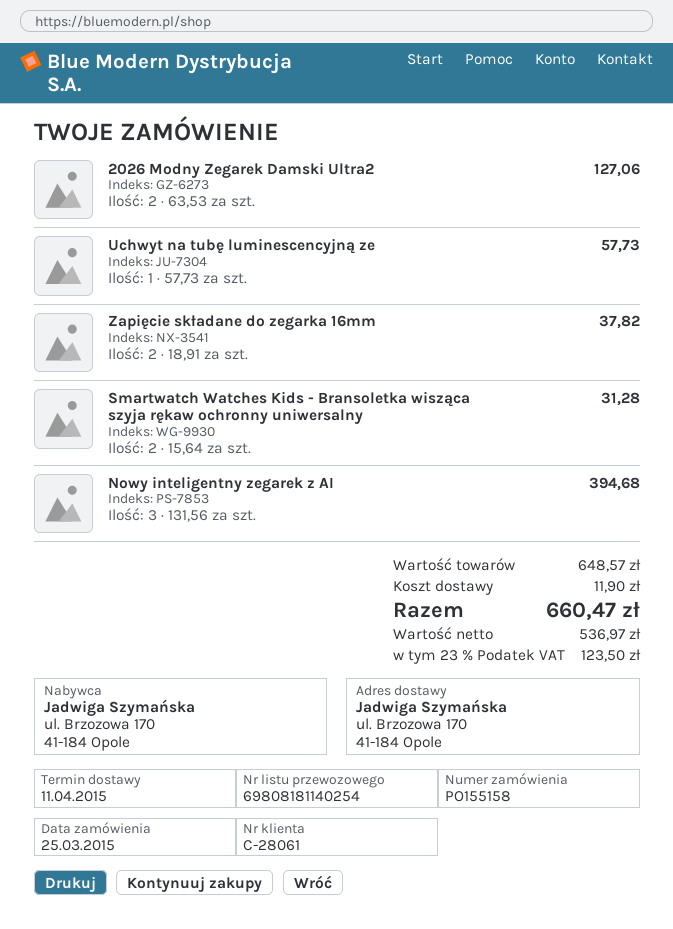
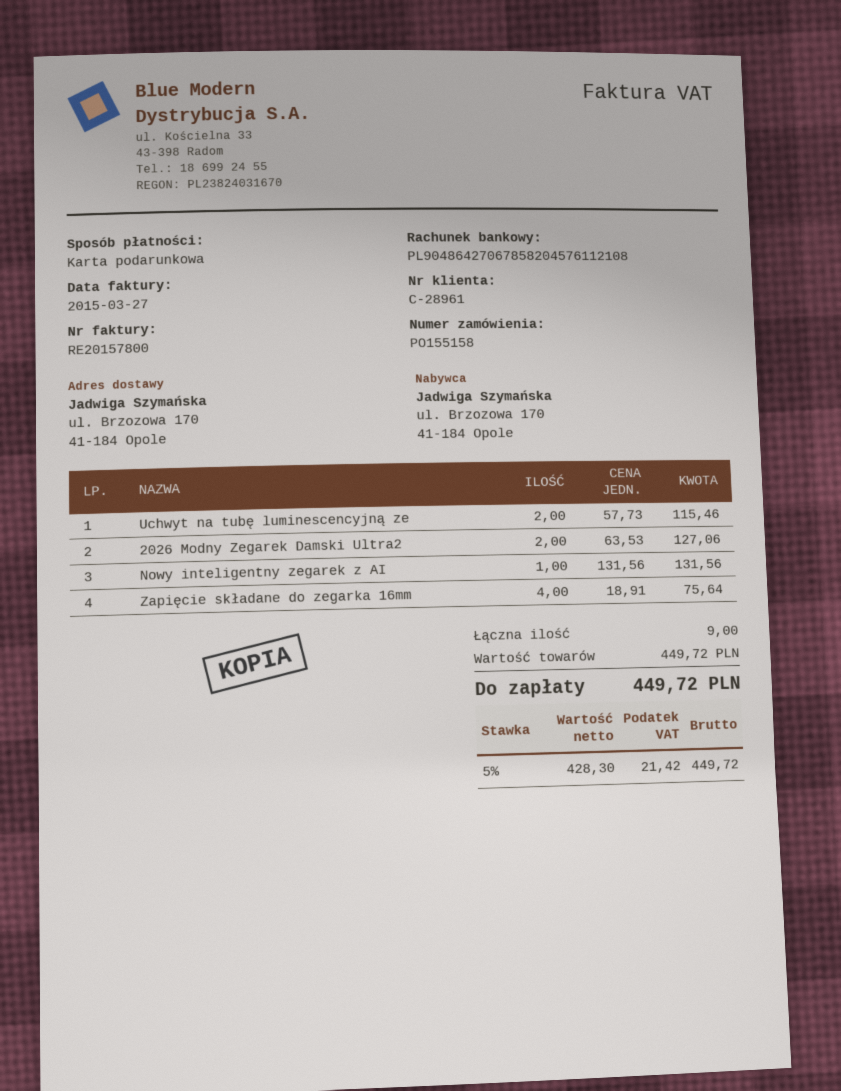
customer number: C-28061 -> C-28961
Uchwyt na tubę luminescencyjną ze: 1 x 57.73 = 57.73 -> 2 x 57.73 = 115.46
Zapięcie składane do zegarka 16mm: 2 x 18.91 = 37.82 -> 4 x 18.91 = 75.64
Smartwatch Watches Kids - Bransoletka wisząca szyja rękaw ochronny uniwersalny: 2 x 15.64 = 31.28 -> none
Nowy inteligentny zegarek z AI: 3 x 131.56 = 394.68 -> 1 x 131.56 = 131.56
subtotal: 648.57 -> 449.72
shipping: 11.90 -> none
net: 536.97 -> 428.30
tax: 23% = 123.50 -> 5% = 21.42
total: 660.47 -> 449.72

